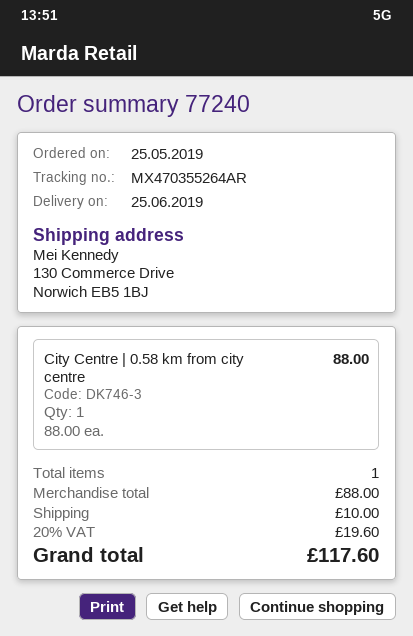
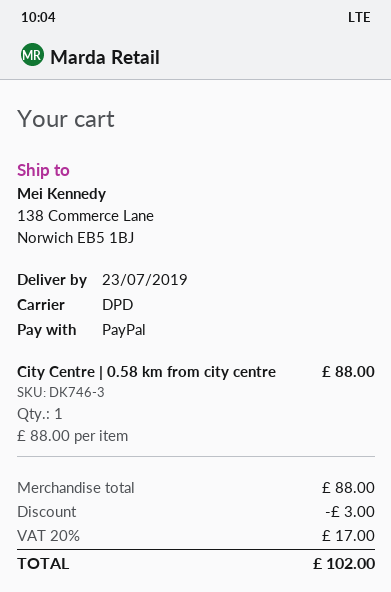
delivery date: 2019-06-25 -> 2019-07-23
ship to: 130 Commerce Drive, Norwich EB5 1BJ -> 138 Commerce Lane, Norwich EB5 1BJ
discount: none -> 3.00
shipping: 10.00 -> none
tax: 20% = 19.60 -> 20% = 17.00
total: 117.60 -> 102.00

